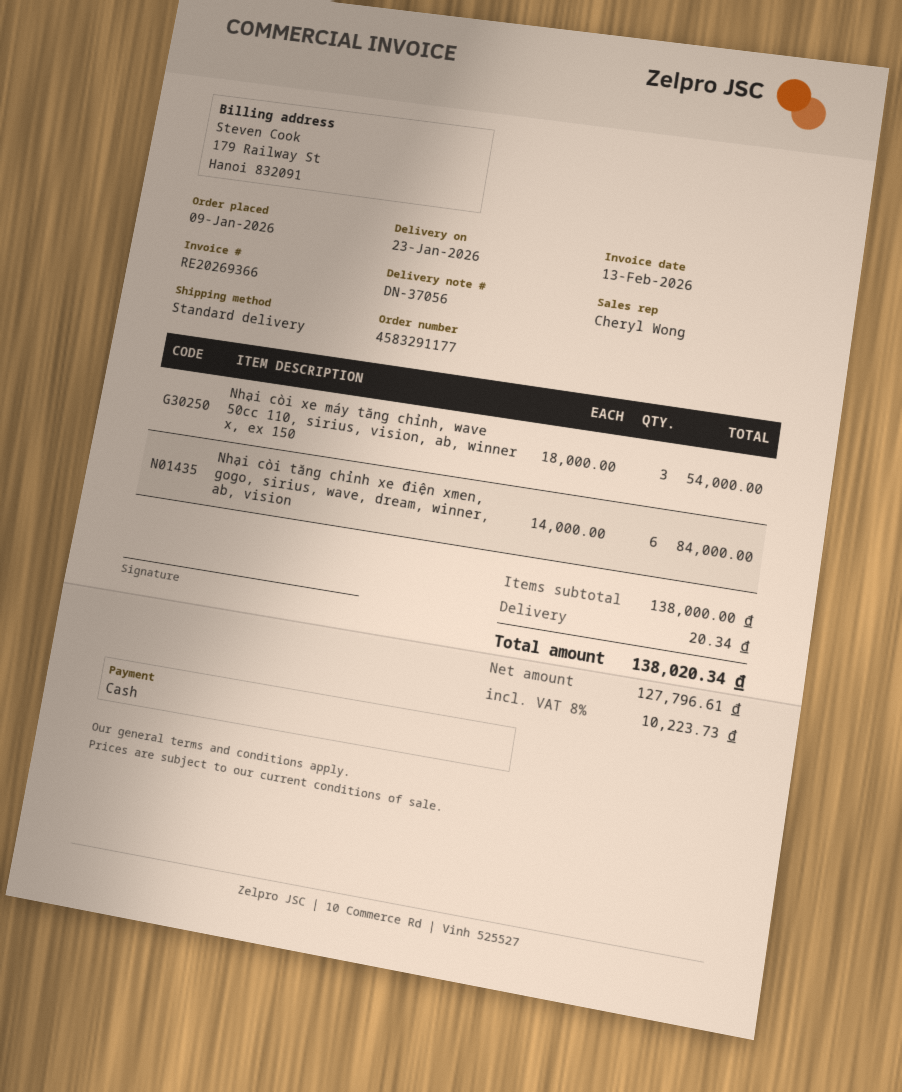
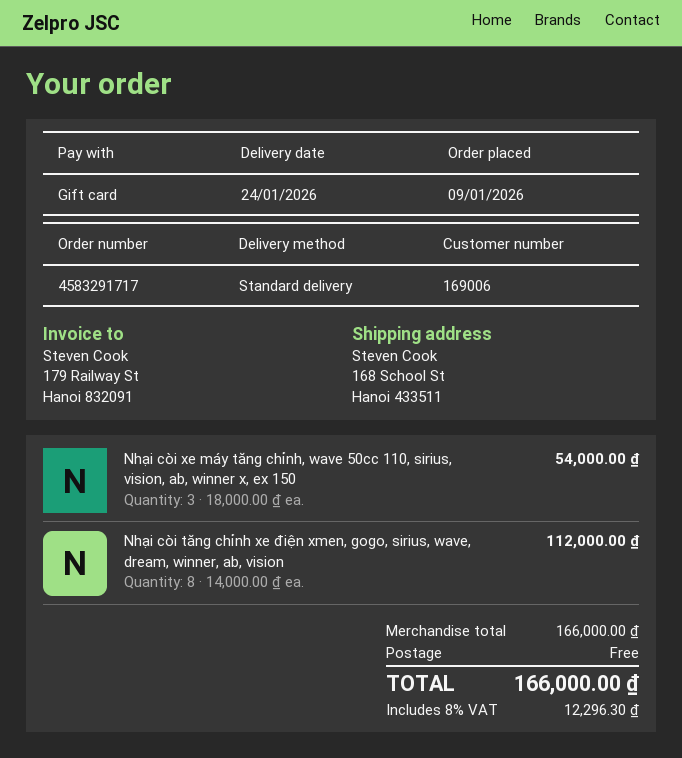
order number: 4583291177 -> 4583291717
delivery date: 2026-01-23 -> 2026-01-24
payment method: cash -> gift card
Nhại còi tăng chỉnh xe điện xmen, gogo, sirius, wave, dream, winner, ab, vision: 6 x 14000.00 = 84000.00 -> 8 x 14000.00 = 112000.00
subtotal: 138000.00 -> 166000.00
shipping: 20.34 -> 0.00
tax: 8% = 10223.73 -> 8% = 12296.30
total: 138020.34 -> 166000.00

